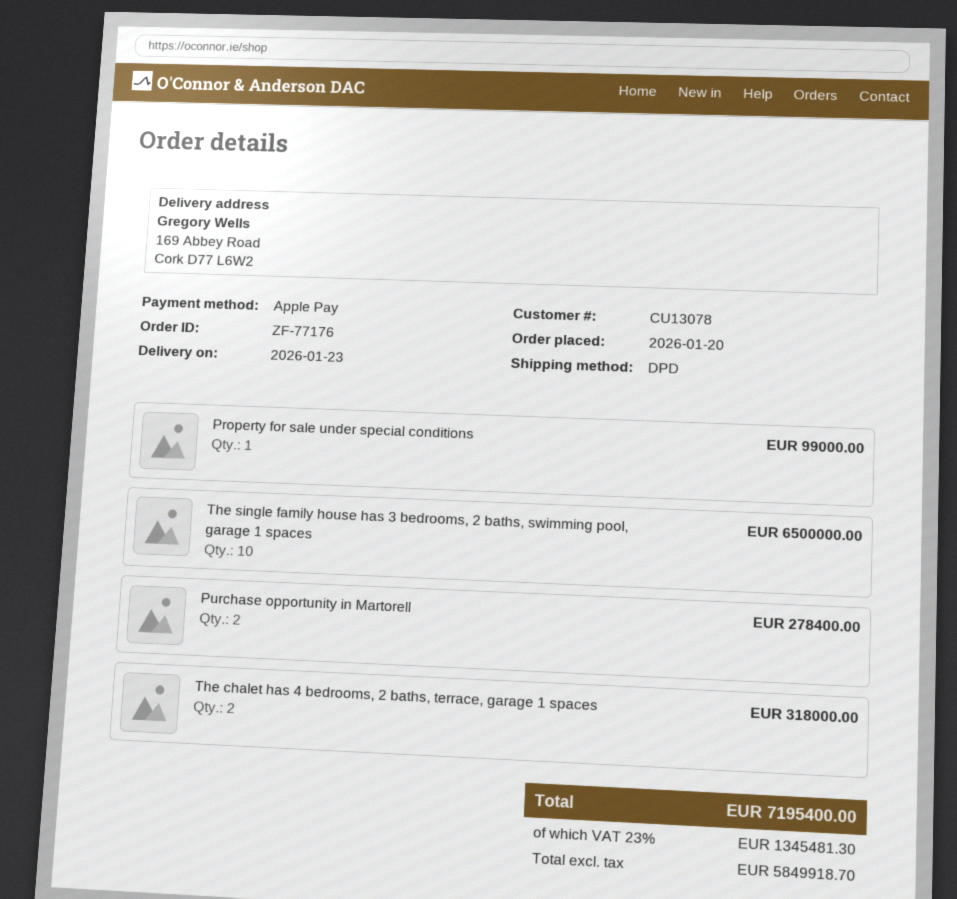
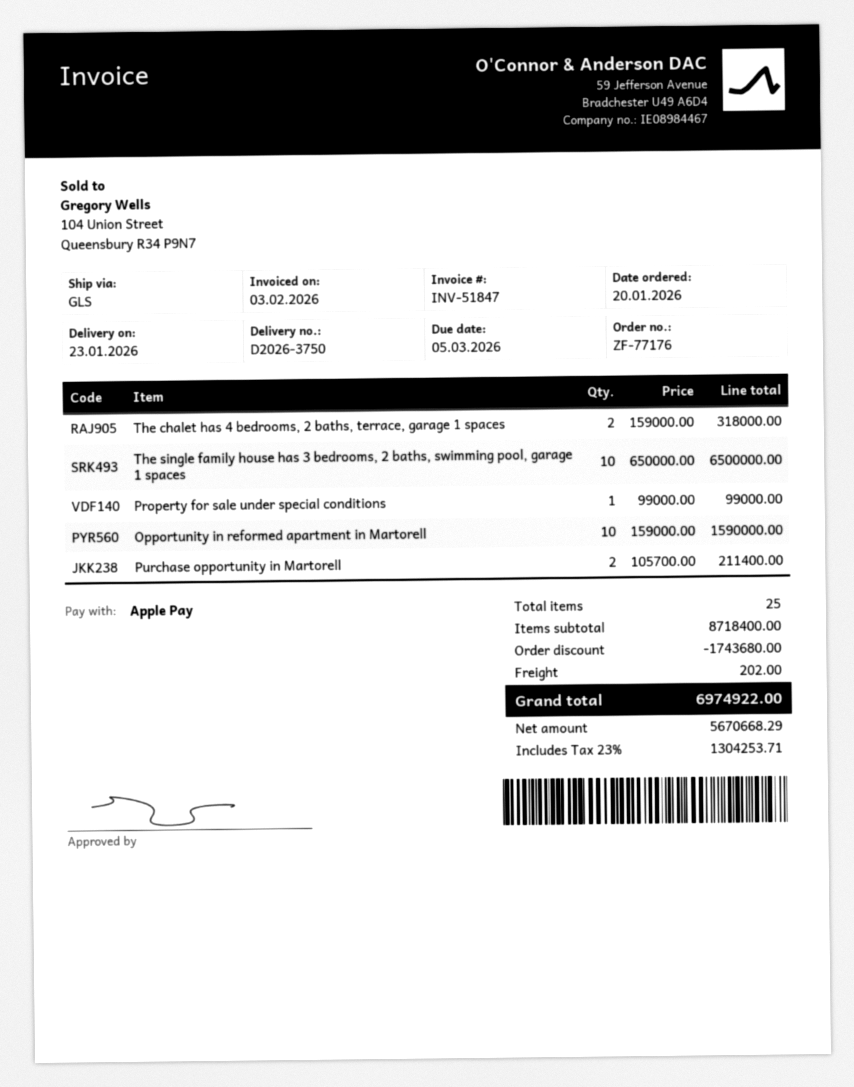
shipping method: DPD -> GLS
Purchase opportunity in Martorell: 2 for 278400.00 -> 2 for 211400.00
Opportunity in reformed apartment in Martorell: none -> 10 for 1590000.00
discount: none -> 1743680.00
shipping: none -> 202.00
net: 5849918.70 -> 5670668.29
tax: 23% = 1345481.30 -> 23% = 1304253.71
total: 7195400.00 -> 6974922.00

